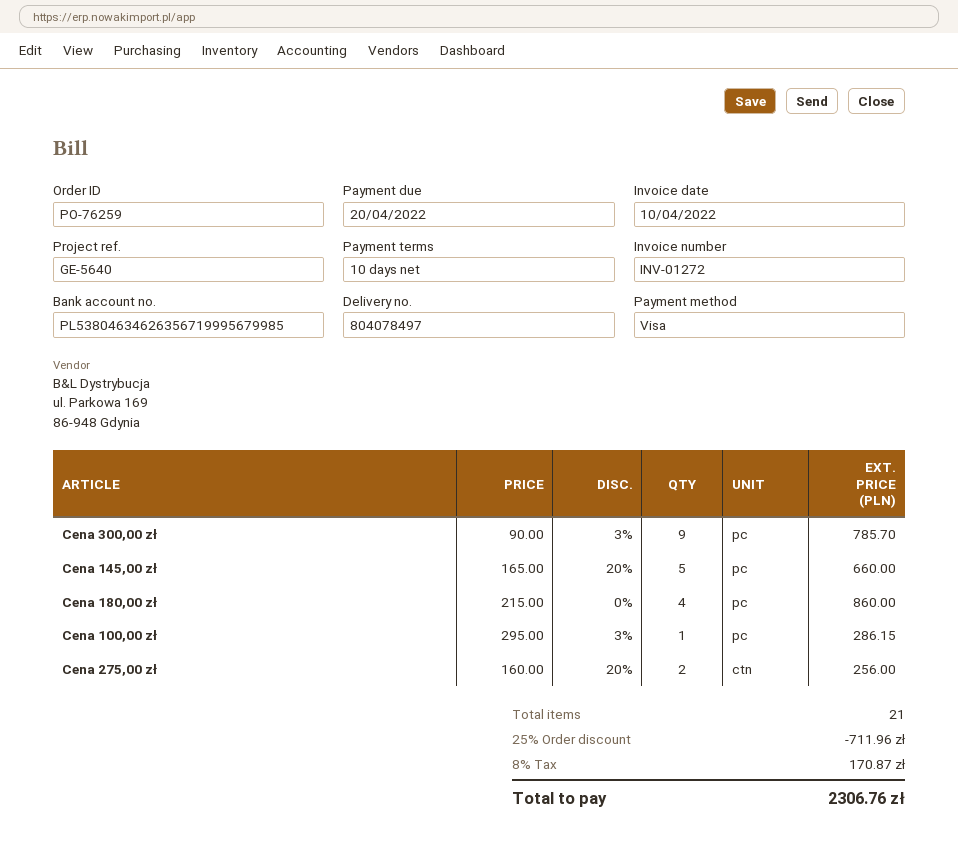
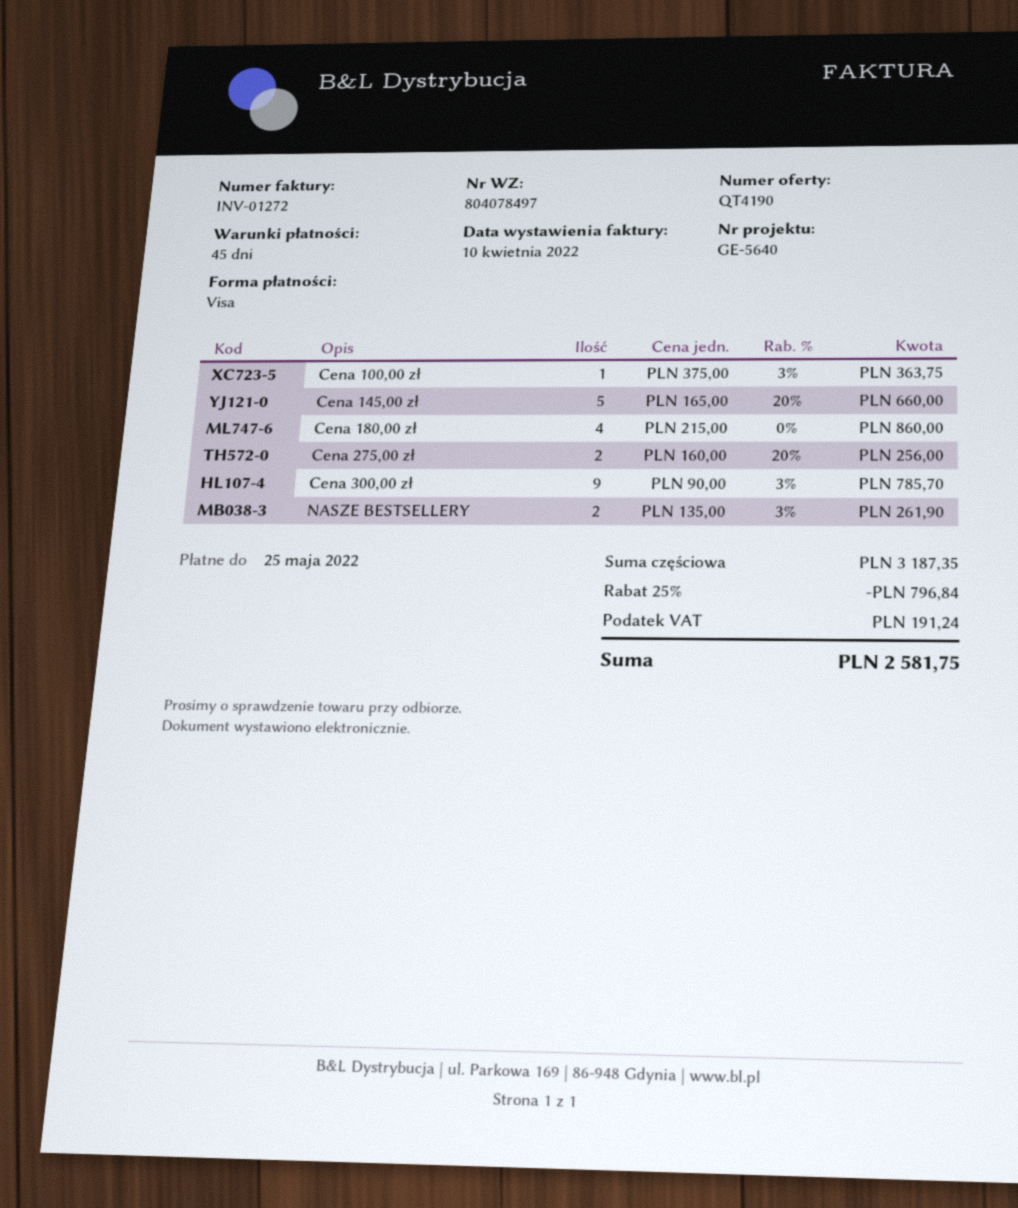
payment terms: 10 days -> 45 days
due date: 2022-04-20 -> 2022-05-25
Cena 100,00 zł: 1 x 295.00 - 3% = 286.15 -> 1 x 375.00 - 3% = 363.75
NASZE BESTSELLERY: none -> 2 x 135.00 - 3% = 261.90
discount: 25% = 711.96 -> 25% = 796.84
tax: 170.87 -> 191.24
total: 2306.76 -> 2581.75

